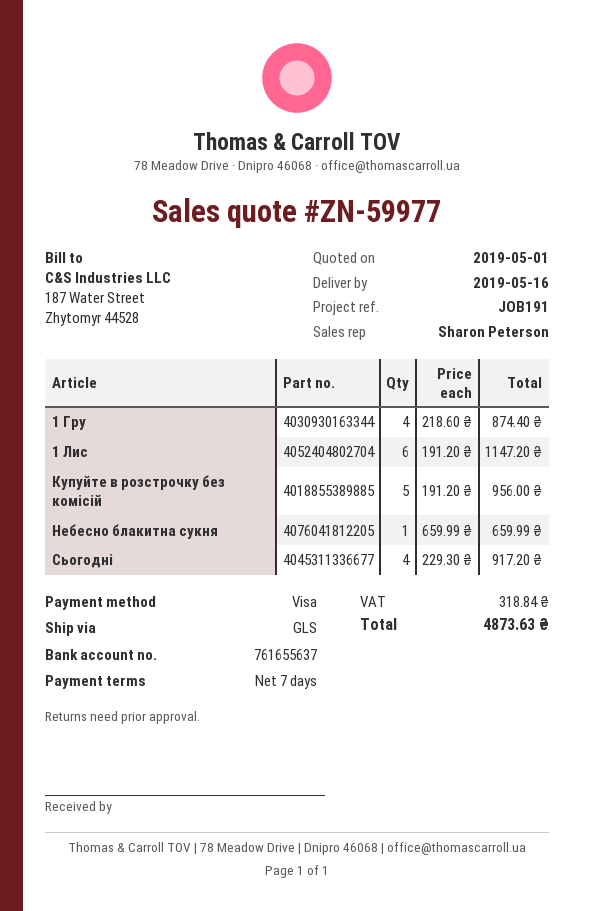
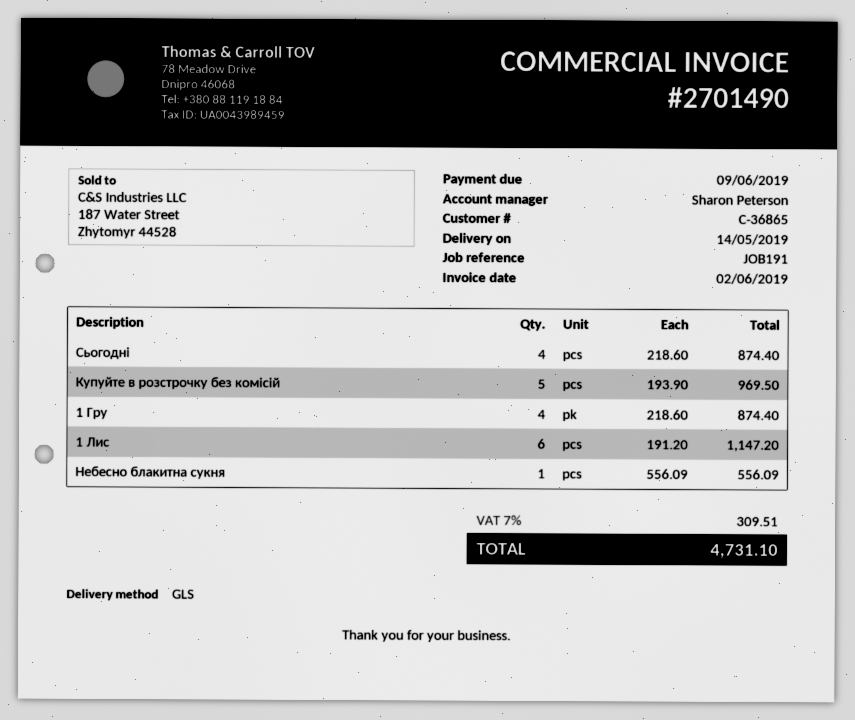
delivery date: 2019-05-16 -> 2019-05-14
Купуйте в розстрочку без комісій: 5 x 191.20 = 956.00 -> 5 x 193.90 = 969.50
Небесно блакитна сукня: 1 x 659.99 = 659.99 -> 1 x 556.09 = 556.09
Сьогодні: 4 x 229.30 = 917.20 -> 4 x 218.60 = 874.40
tax: 318.84 -> 309.51
total: 4873.63 -> 4731.10

